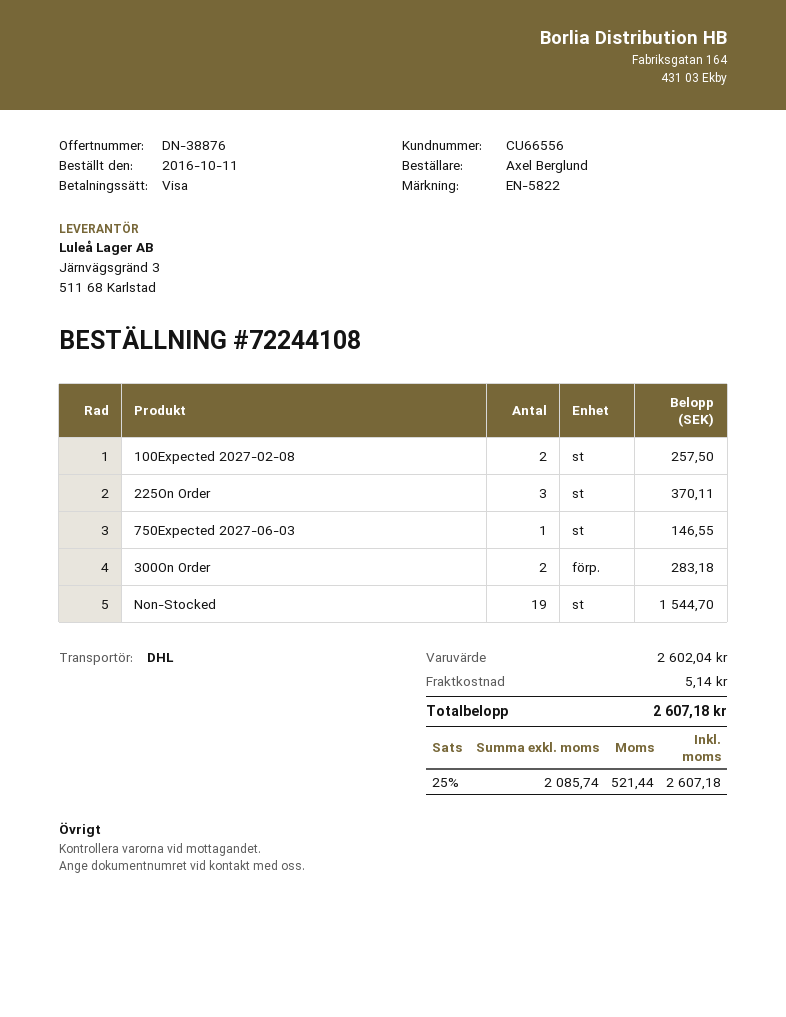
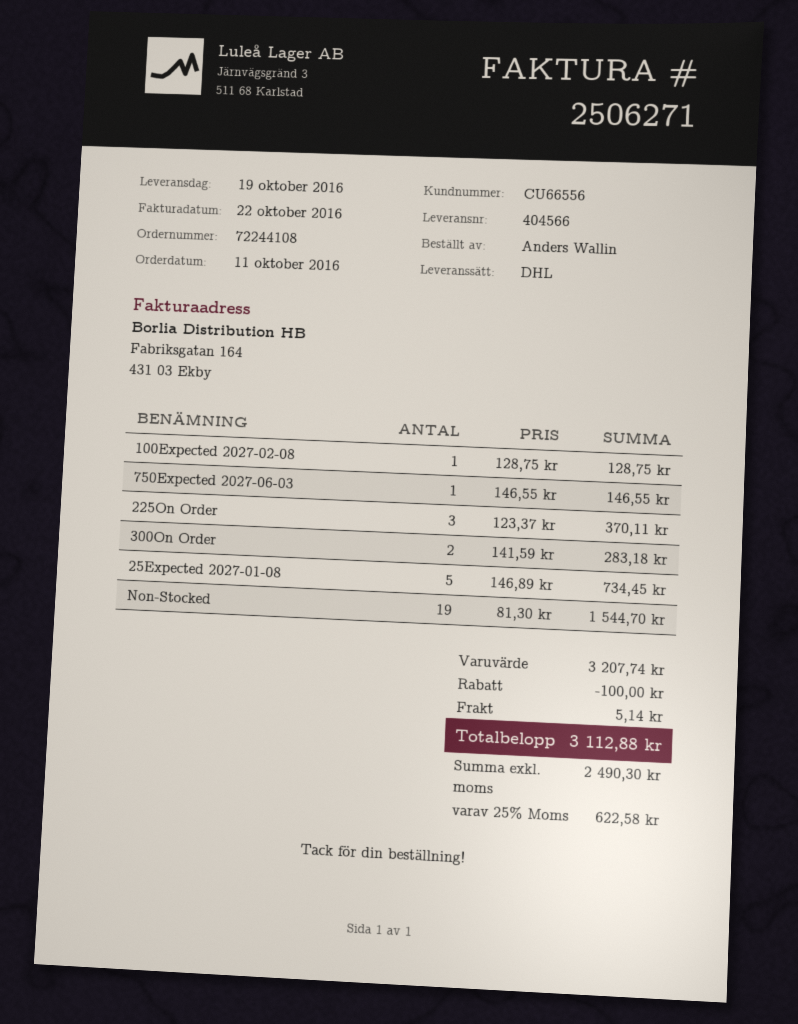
ordered by: Axel Berglund -> Anders Wallin
100Expected 2027-02-08: 2 for 257.50 -> 1 for 128.75
25Expected 2027-01-08: none -> 5 for 734.45
subtotal: 2602.04 -> 3207.74
discount: none -> 100.00
net: 2085.74 -> 2490.30
tax: 25% = 521.44 -> 25% = 622.58
total: 2607.18 -> 3112.88

